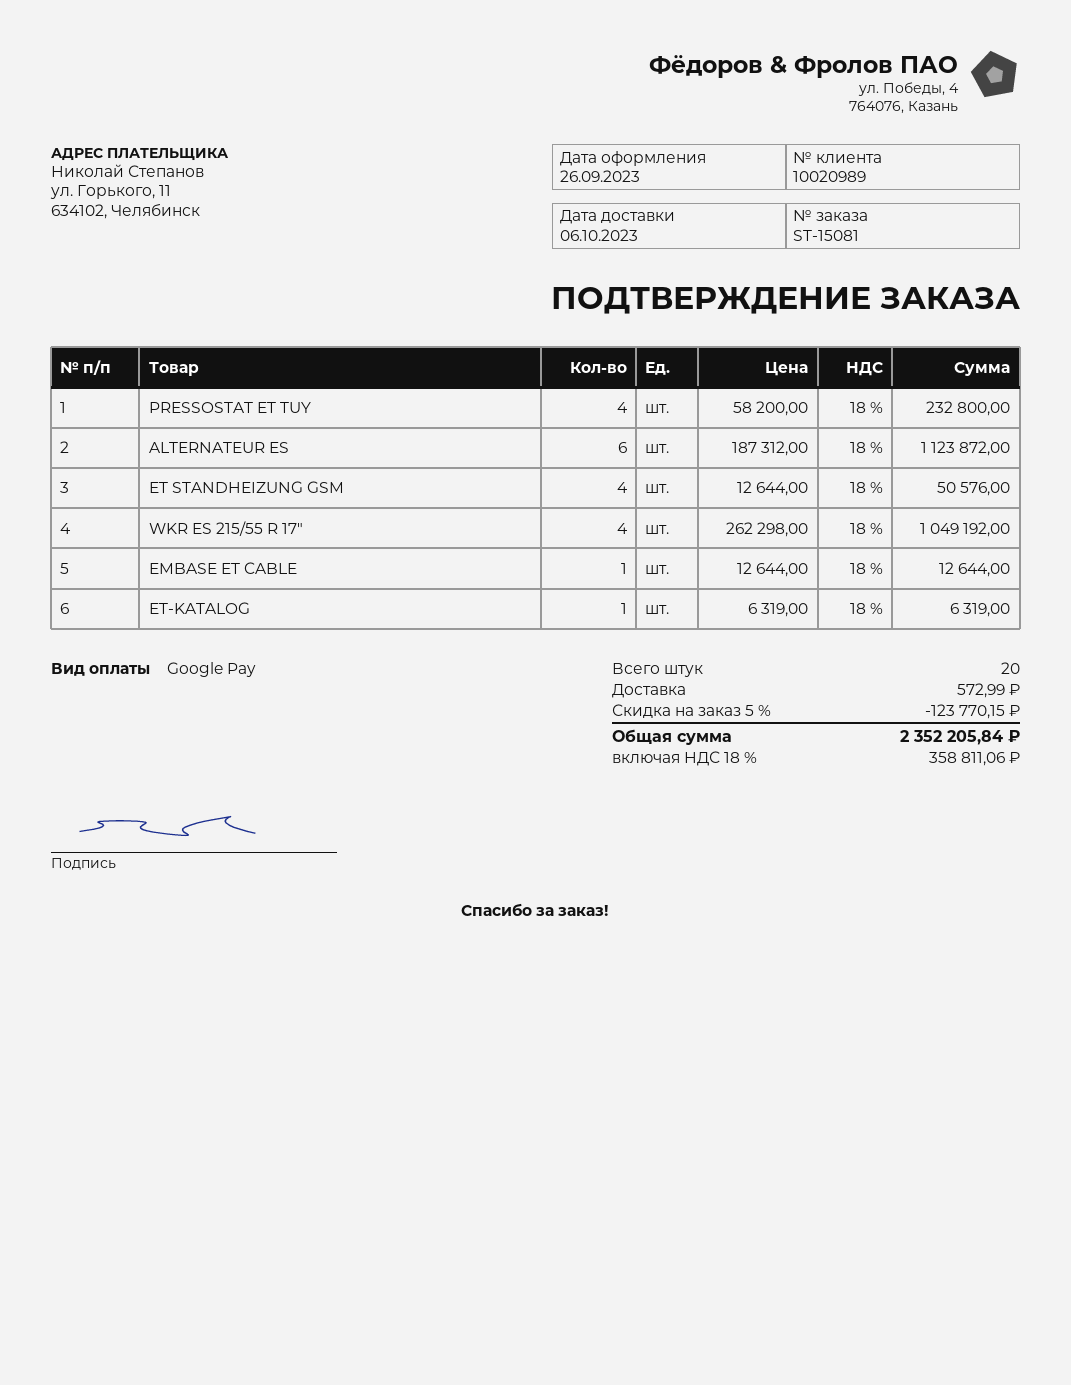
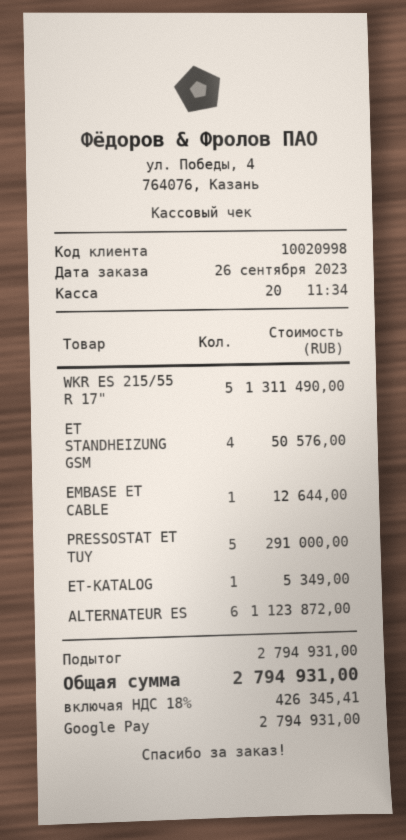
customer number: 10020989 -> 10020998
PRESSOSTAT ET TUY: 4 for 232800.00 -> 5 for 291000.00
WKR ES 215/55 R 17": 4 for 1049192.00 -> 5 for 1311490.00
ET-KATALOG: 1 for 6319.00 -> 1 for 5349.00
discount: 5% = 123770.15 -> none
shipping: 572.99 -> none
tax: 18% = 358811.06 -> 18% = 426345.41
total: 2352205.84 -> 2794931.00

